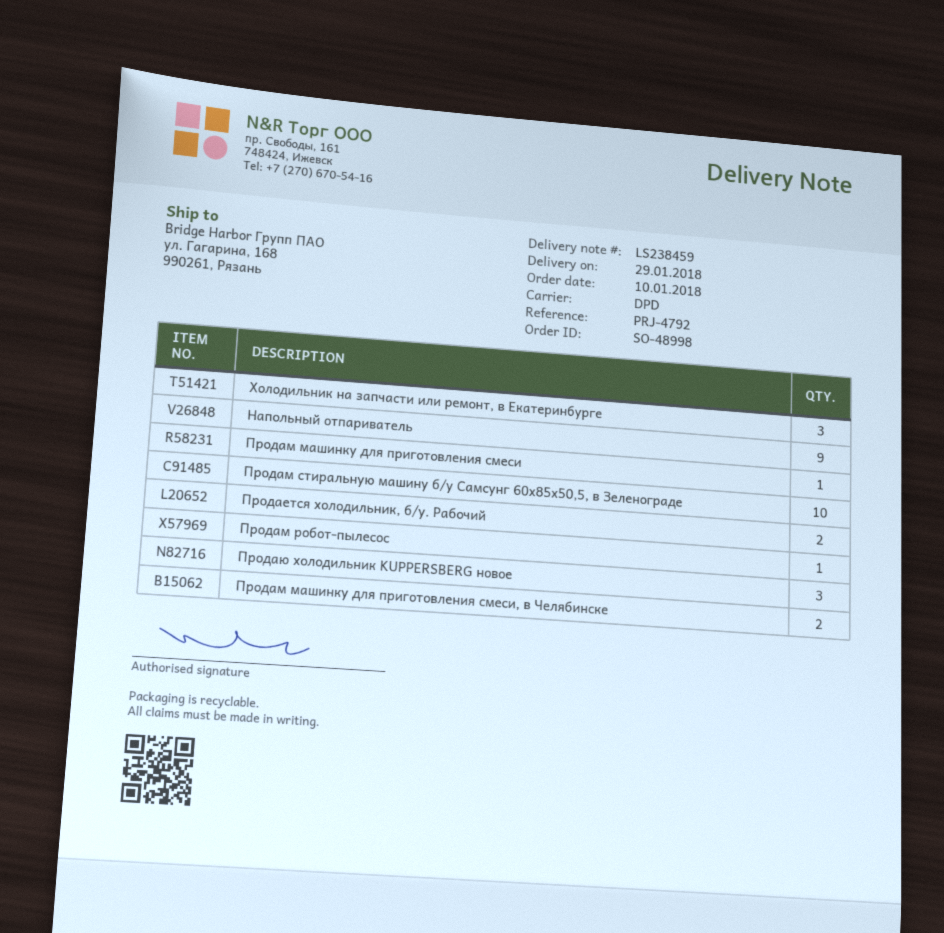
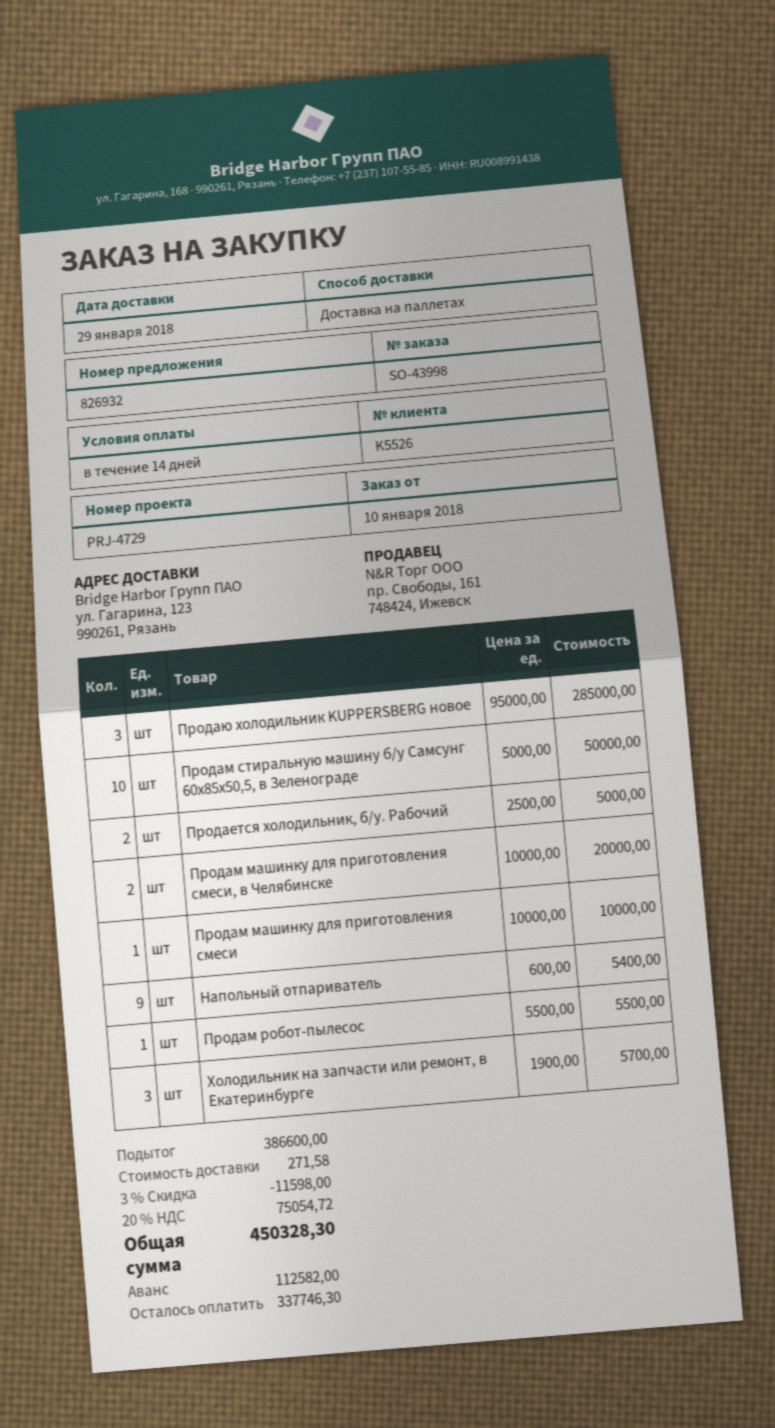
order number: SO-48998 -> SO-43998
reference: PRJ-4792 -> PRJ-4729
shipping method: DPD -> pallet freight
ship to: ул. Гагарина, 168, 990261, Рязань -> ул. Гагарина, 123, 990261, Рязань

